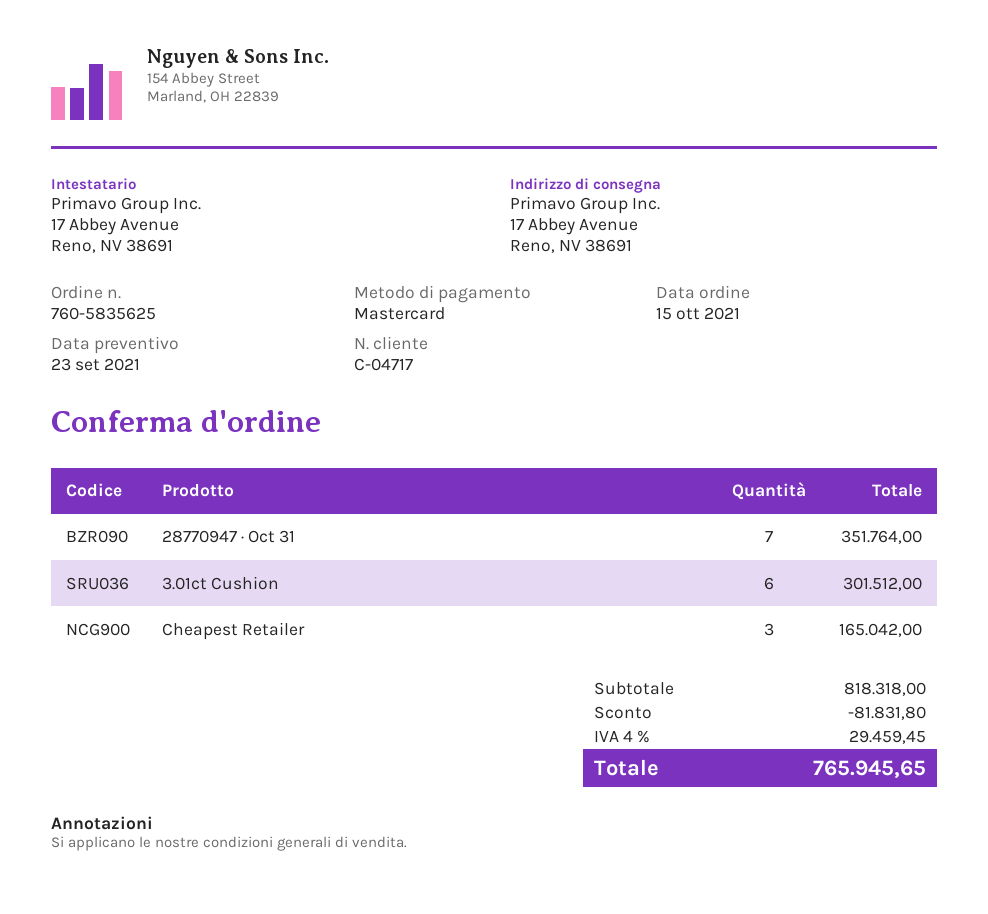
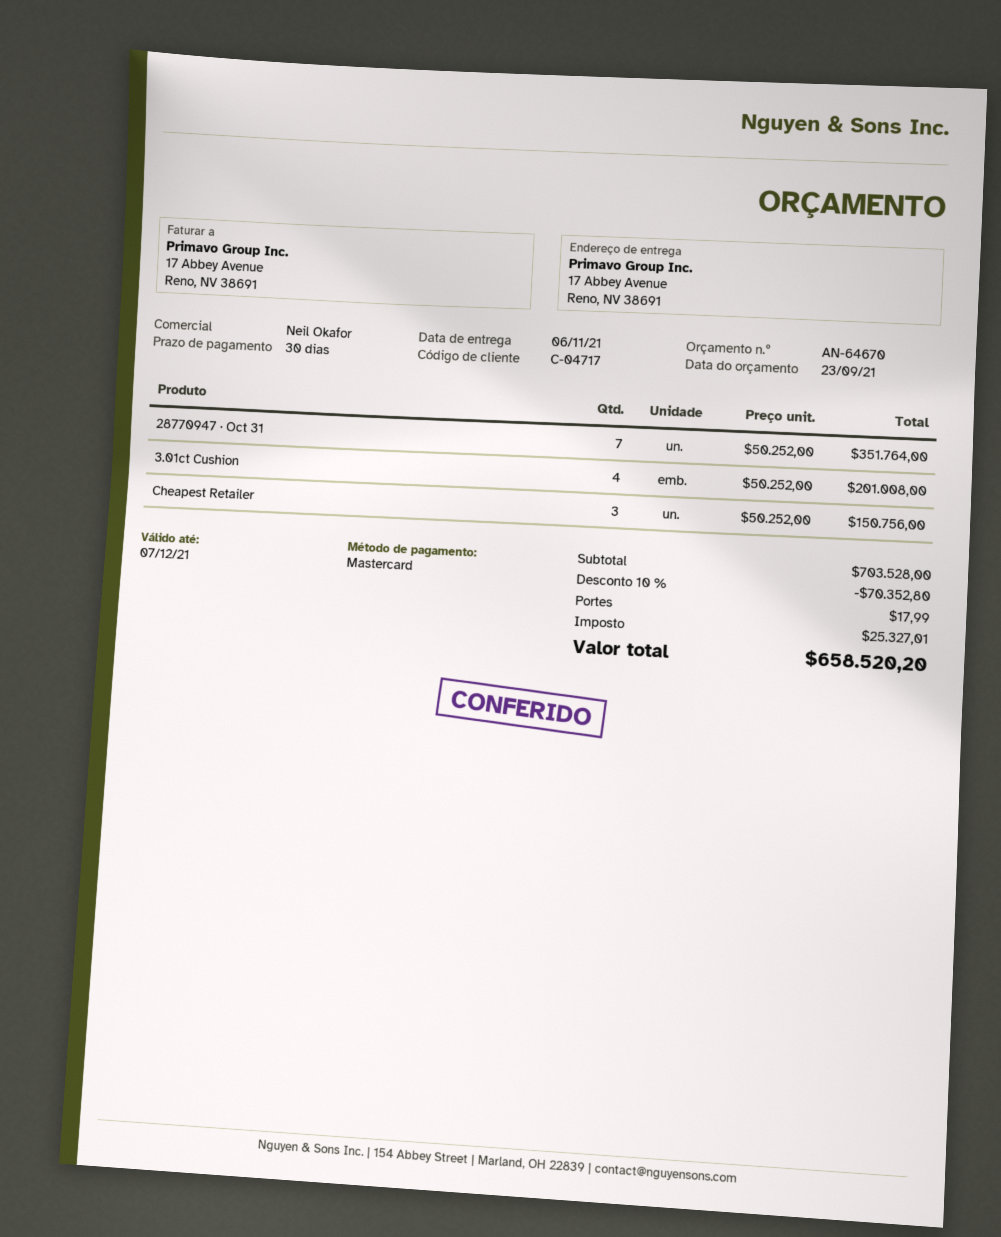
3.01ct Cushion: 6 for 301512.00 -> 4 for 201008.00
Cheapest Retailer: 3 for 165042.00 -> 3 for 150756.00
subtotal: 818318.00 -> 703528.00
discount: 81831.80 -> 70352.80
shipping: none -> 17.99
tax: 29459.45 -> 25327.01
total: 765945.65 -> 658520.20

